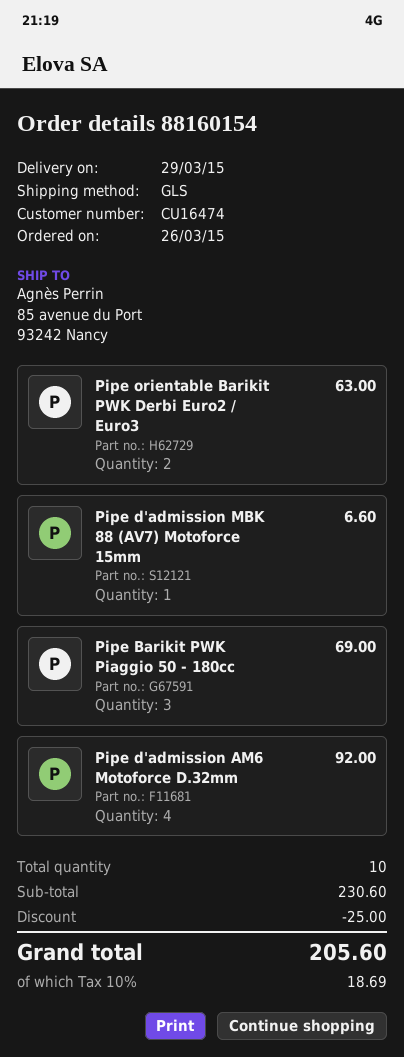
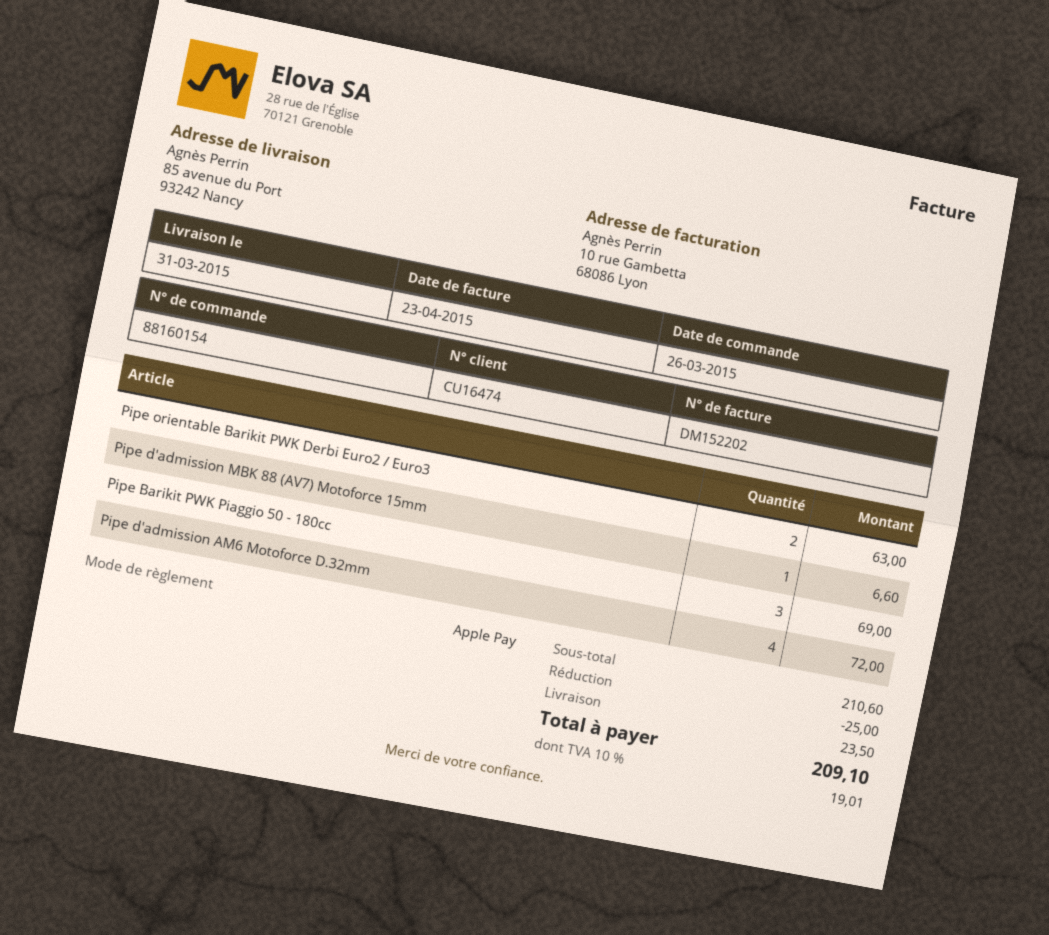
delivery date: 2015-03-29 -> 2015-03-31
Pipe d'admission AM6 Motoforce D.32mm: 4 for 92.00 -> 4 for 72.00
subtotal: 230.60 -> 210.60
shipping: none -> 23.50
tax: 10% = 18.69 -> 10% = 19.01
total: 205.60 -> 209.10

